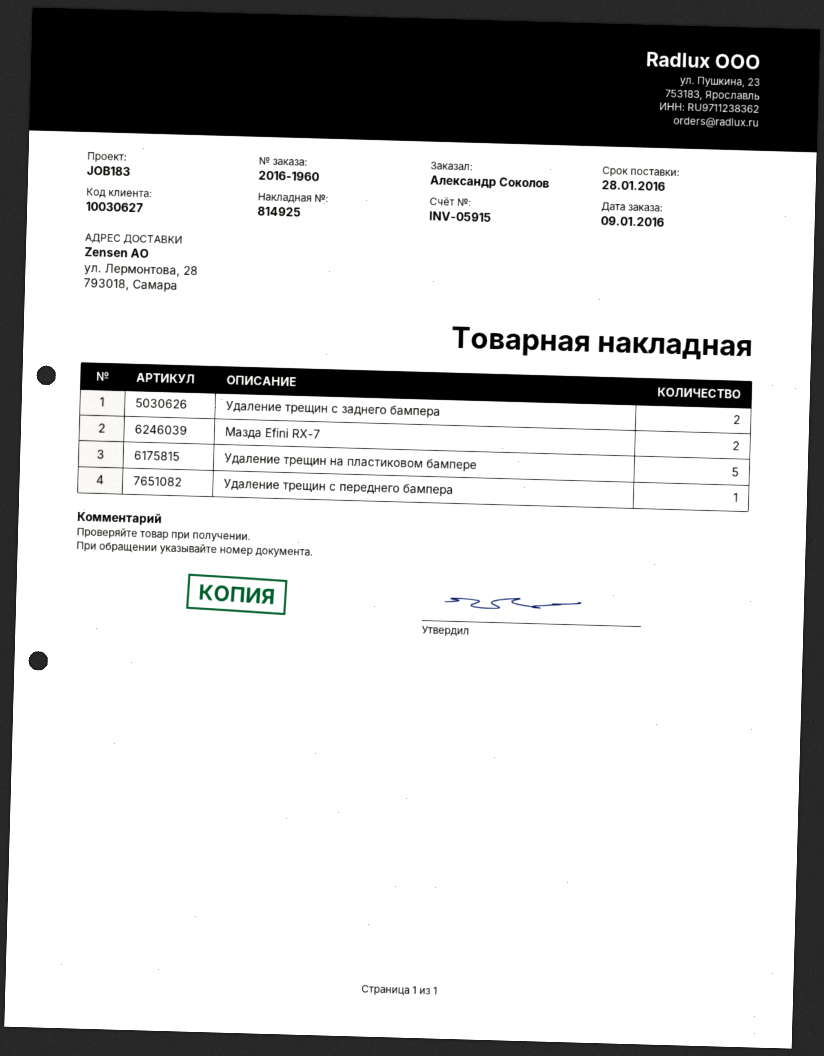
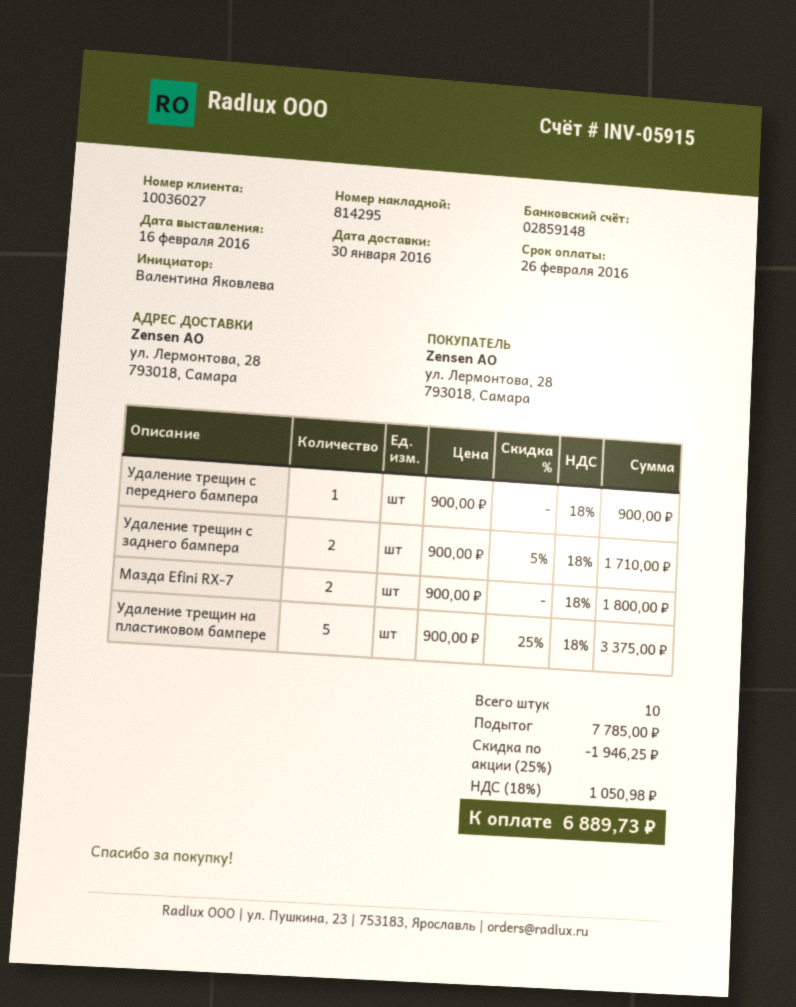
delivery note number: 814925 -> 814295
delivery date: 2016-01-28 -> 2016-01-30
customer number: 10030627 -> 10036027
ordered by: Александр Соколов -> Валентина Яковлева

